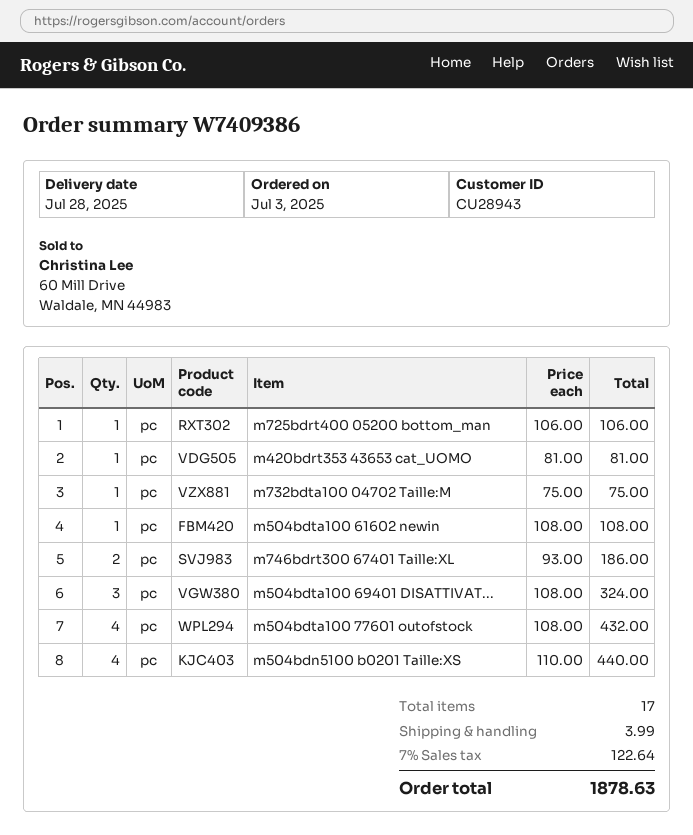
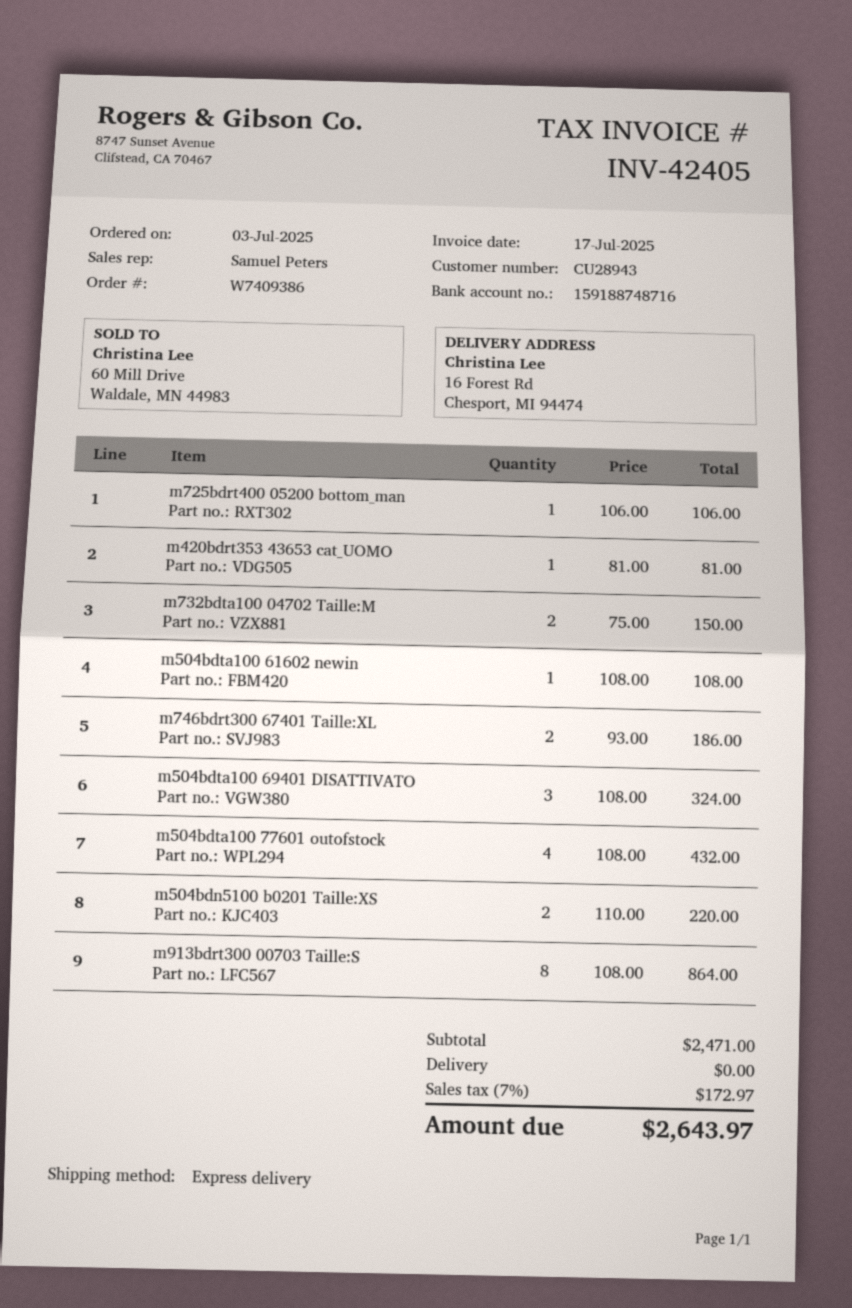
m732bdta100 04702 Taille:M: 1 x 75.00 = 75.00 -> 2 x 75.00 = 150.00
m504bdn5100 b0201 Taille:XS: 4 x 110.00 = 440.00 -> 2 x 110.00 = 220.00
m913bdrt300 00703 Taille:S: none -> 8 x 108.00 = 864.00
shipping: 3.99 -> 0.00
tax: 7% = 122.64 -> 7% = 172.97
total: 1878.63 -> 2643.97

